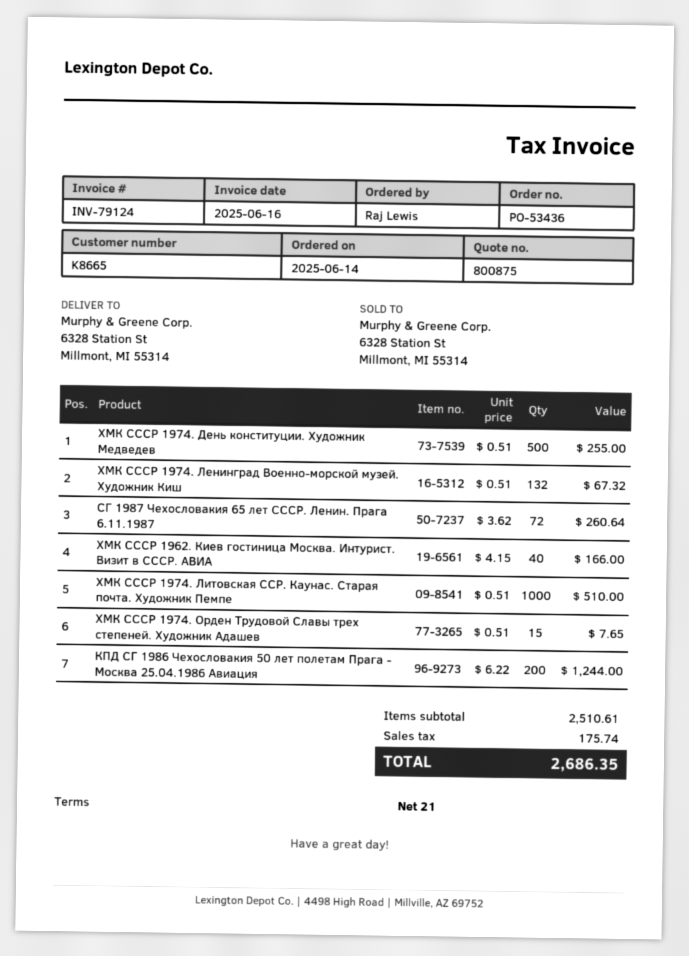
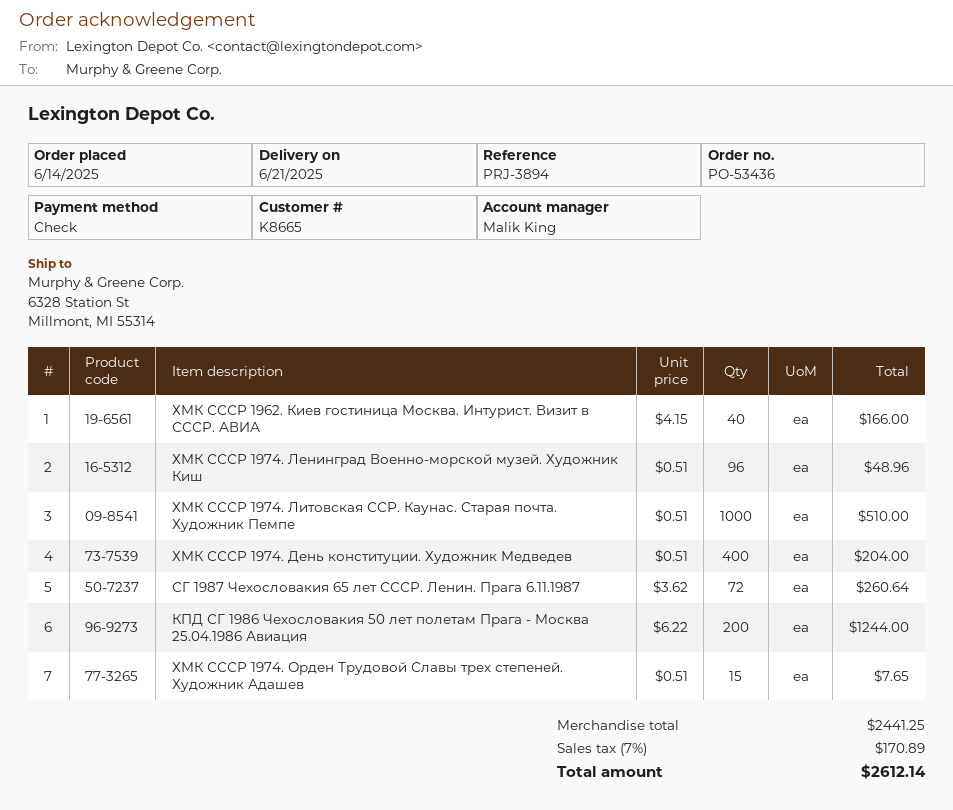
ХМК СССР 1974. День конституции. Художник Медведев: 500 x 0.51 = 255.00 -> 400 x 0.51 = 204.00
ХМК СССР 1974. Ленинград Военно-морской музей. Художник Киш: 132 x 0.51 = 67.32 -> 96 x 0.51 = 48.96
subtotal: 2510.61 -> 2441.25
tax: 175.74 -> 170.89
total: 2686.35 -> 2612.14

